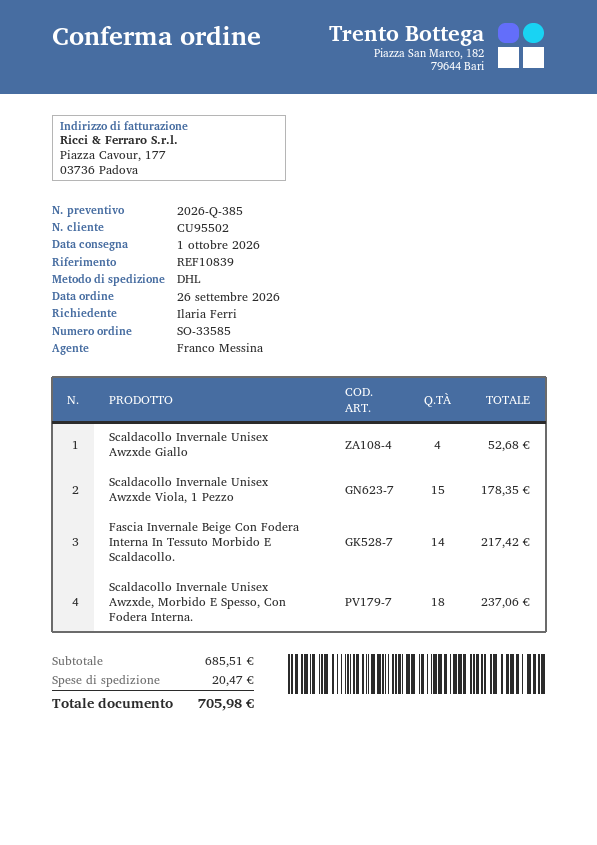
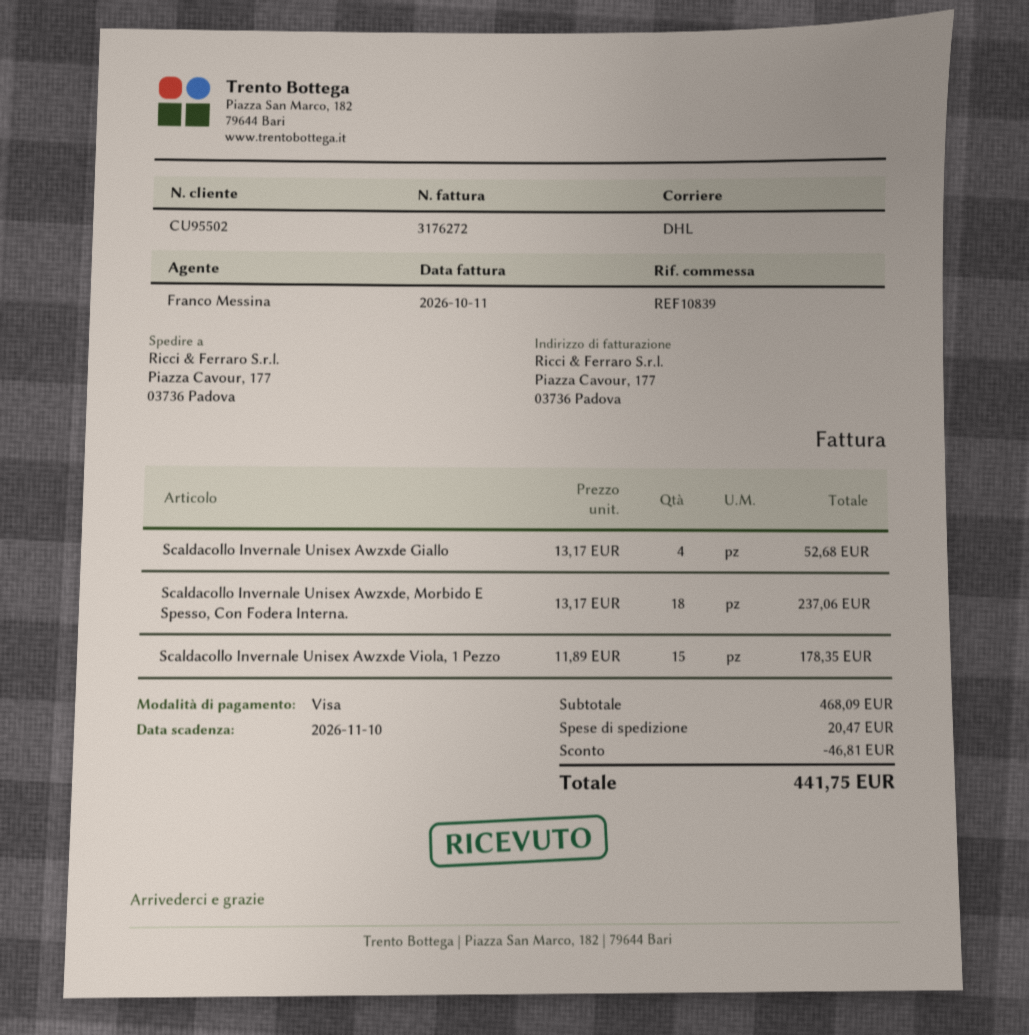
Fascia Invernale Beige Con Fodera Interna In Tessuto Morbido E Scaldacollo.: 14 for 217.42 -> none
subtotal: 685.51 -> 468.09
discount: none -> 46.81
total: 705.98 -> 441.75

